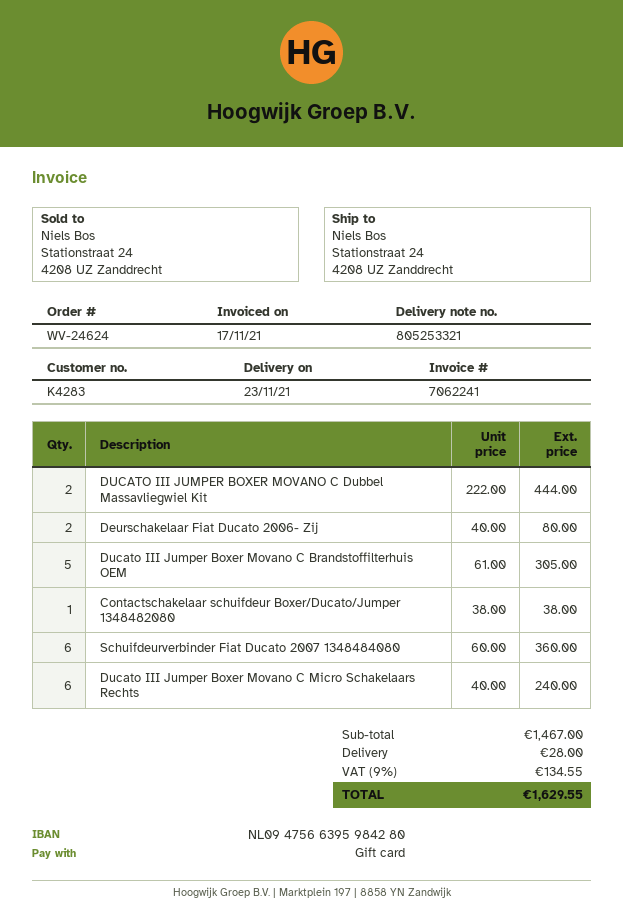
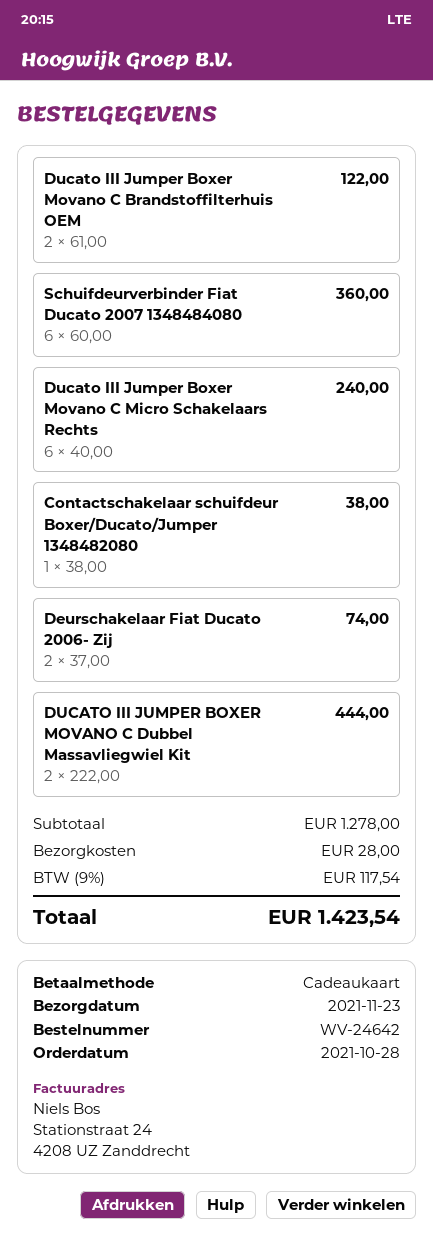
order number: WV-24624 -> WV-24642
Deurschakelaar Fiat Ducato 2006- Zij: 2 x 40.00 = 80.00 -> 2 x 37.00 = 74.00
Ducato III Jumper Boxer Movano C Brandstoffilterhuis OEM: 5 x 61.00 = 305.00 -> 2 x 61.00 = 122.00
subtotal: 1467.00 -> 1278.00
tax: 9% = 134.55 -> 9% = 117.54
total: 1629.55 -> 1423.54

